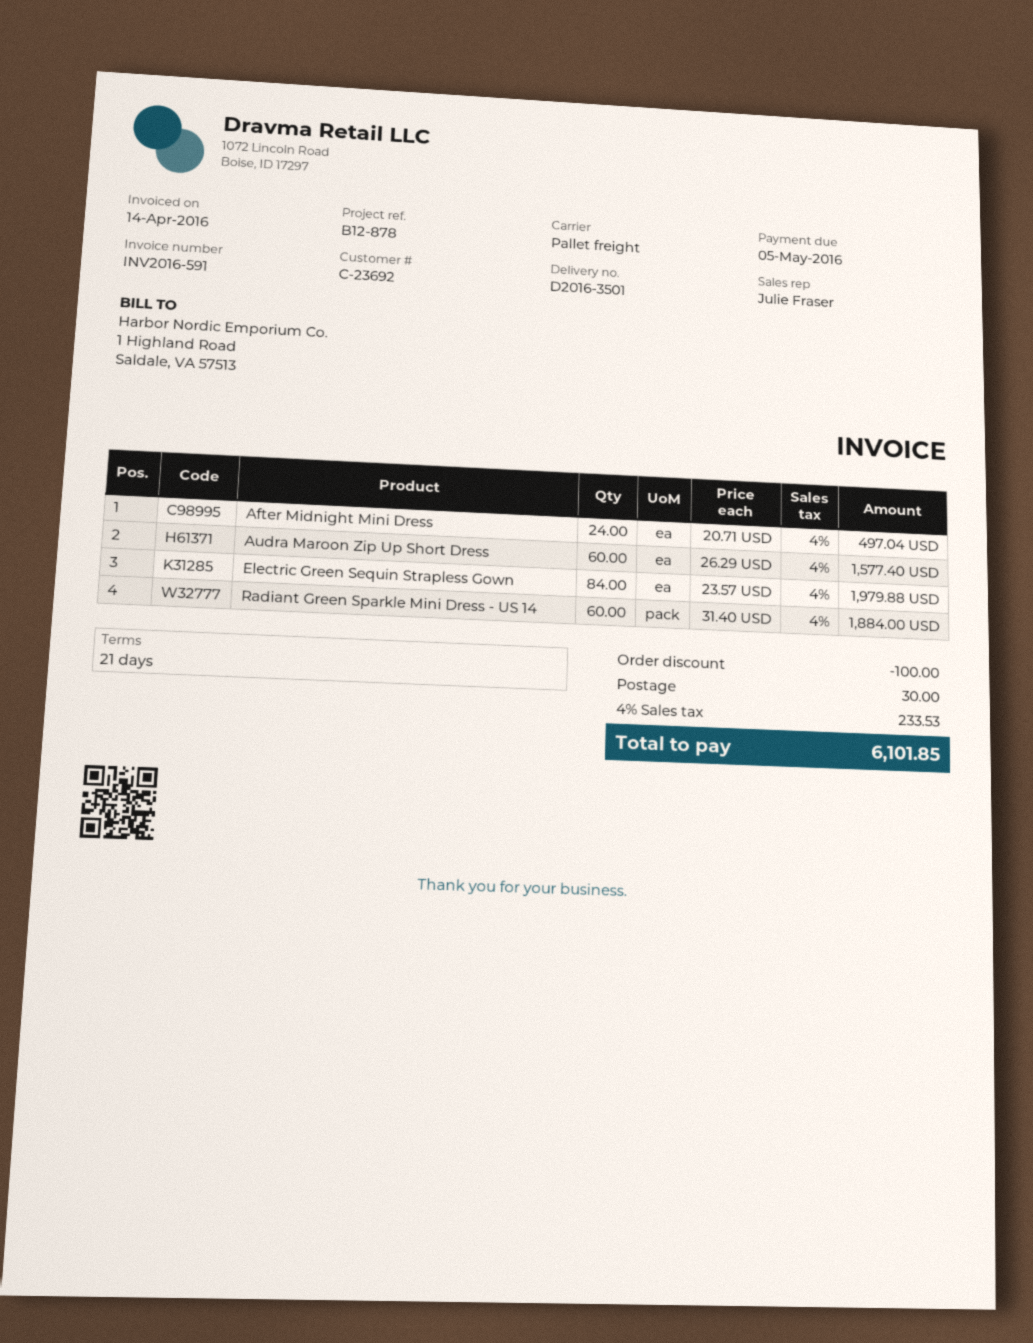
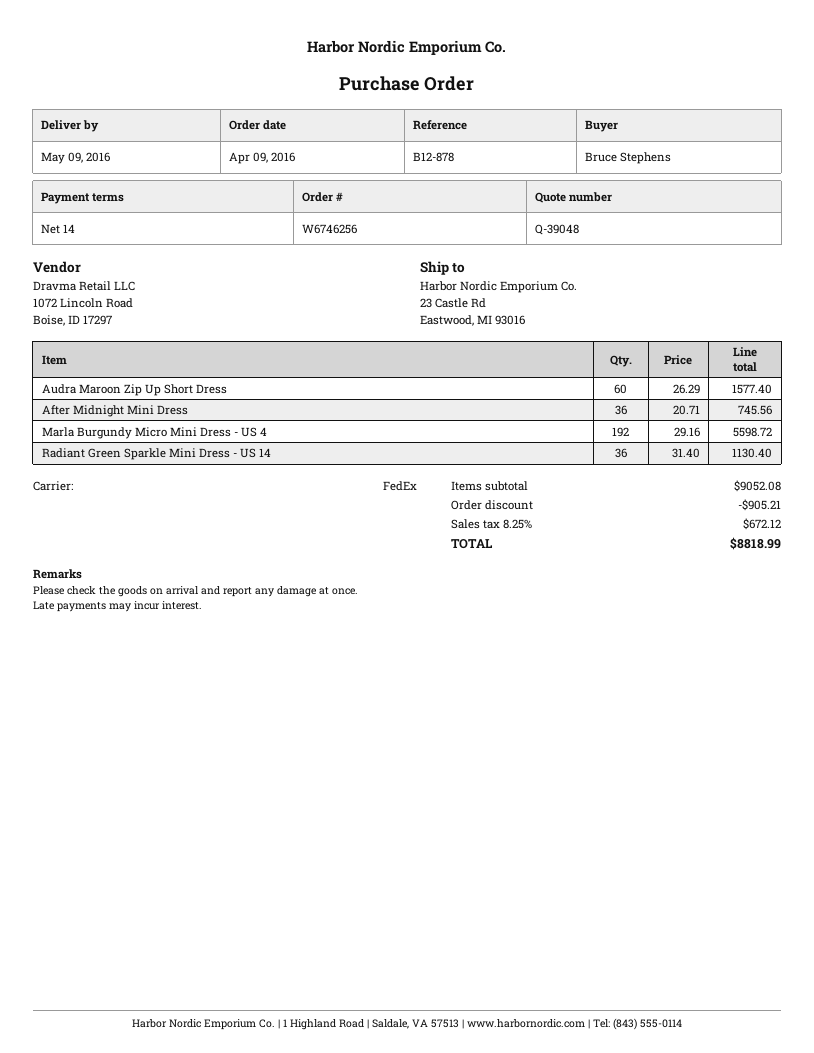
payment terms: 21 days -> 14 days
shipping method: pallet freight -> FedEx
After Midnight Mini Dress: 24 x 20.71 = 497.04 -> 36 x 20.71 = 745.56
Electric Green Sequin Strapless Gown: 84 x 23.57 = 1979.88 -> none
Radiant Green Sparkle Mini Dress - US 14: 60 x 31.40 = 1884.00 -> 36 x 31.40 = 1130.40
Marla Burgundy Micro Mini Dress - US 4: none -> 192 x 29.16 = 5598.72
discount: 100.00 -> 905.21
shipping: 30.00 -> none
tax: 4% = 233.53 -> 8.25% = 672.12
total: 6101.85 -> 8818.99

